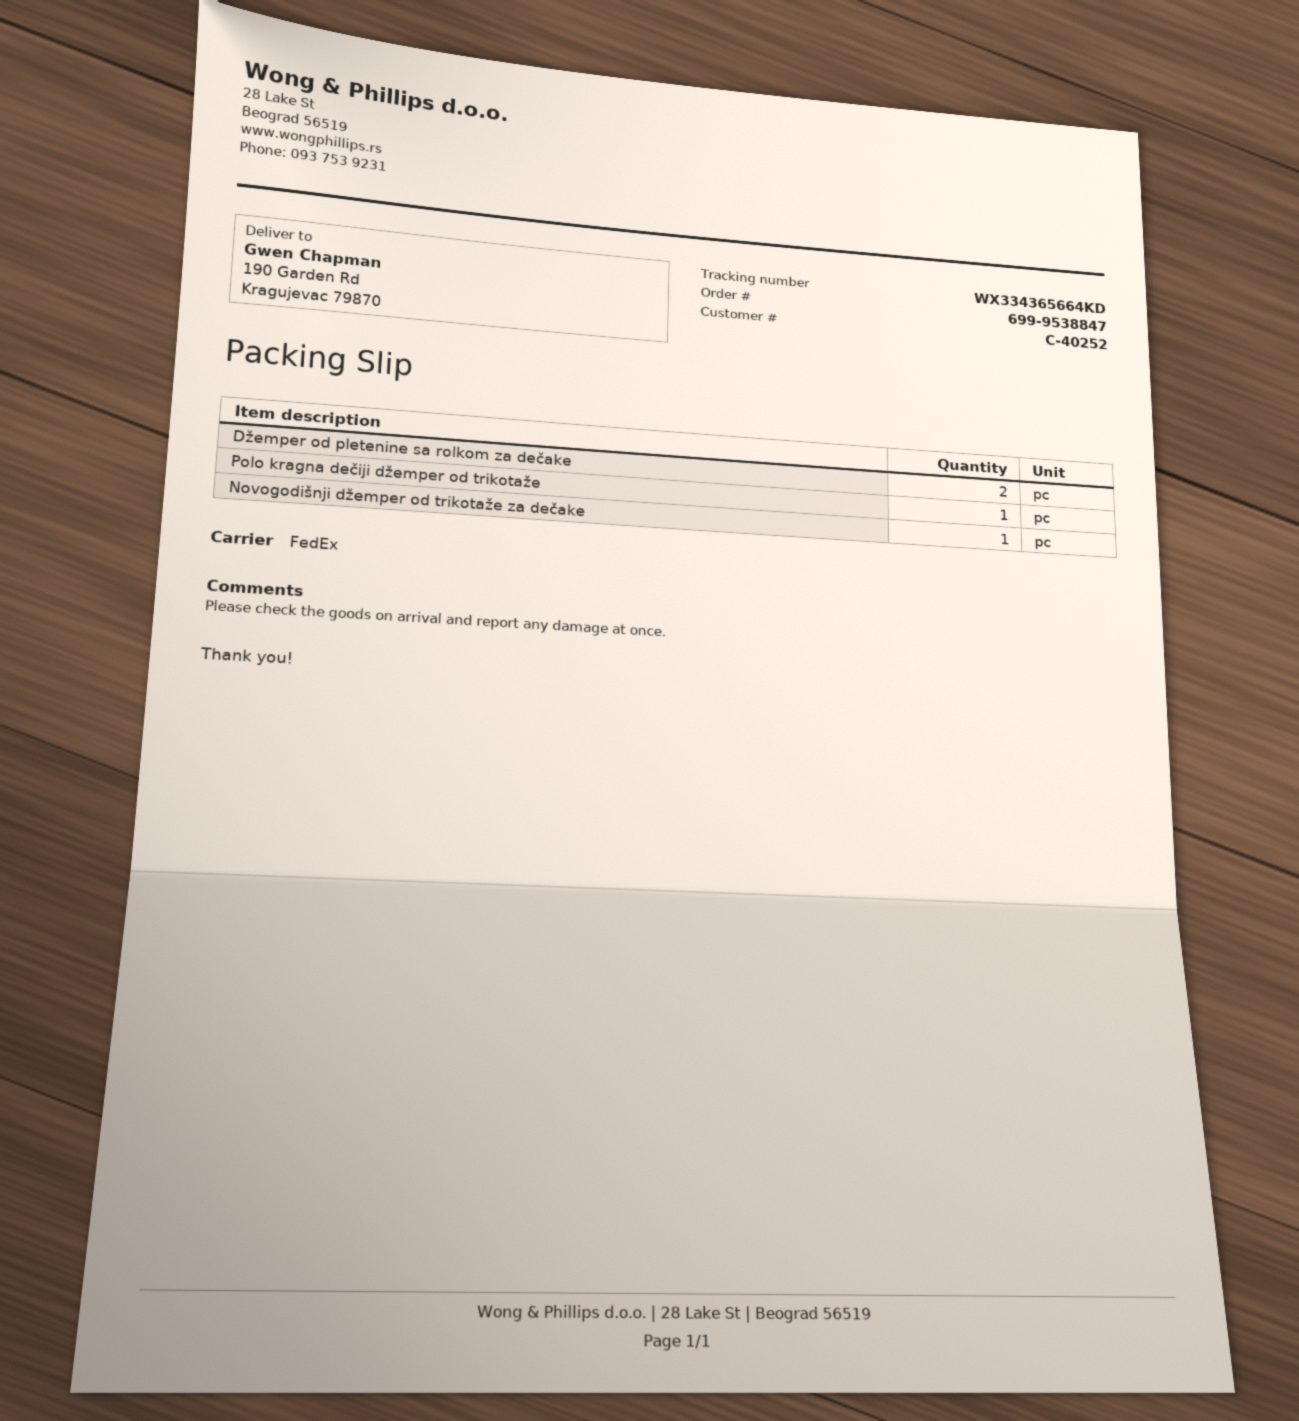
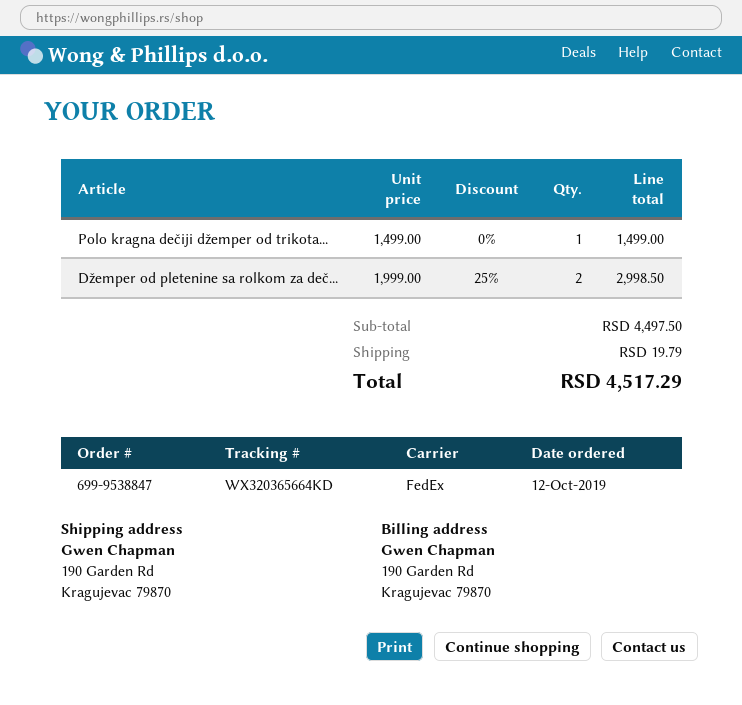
tracking number: WX334365664KD -> WX320365664KD
Novogodišnji džemper od trikotaže za dečake: 1 -> none

